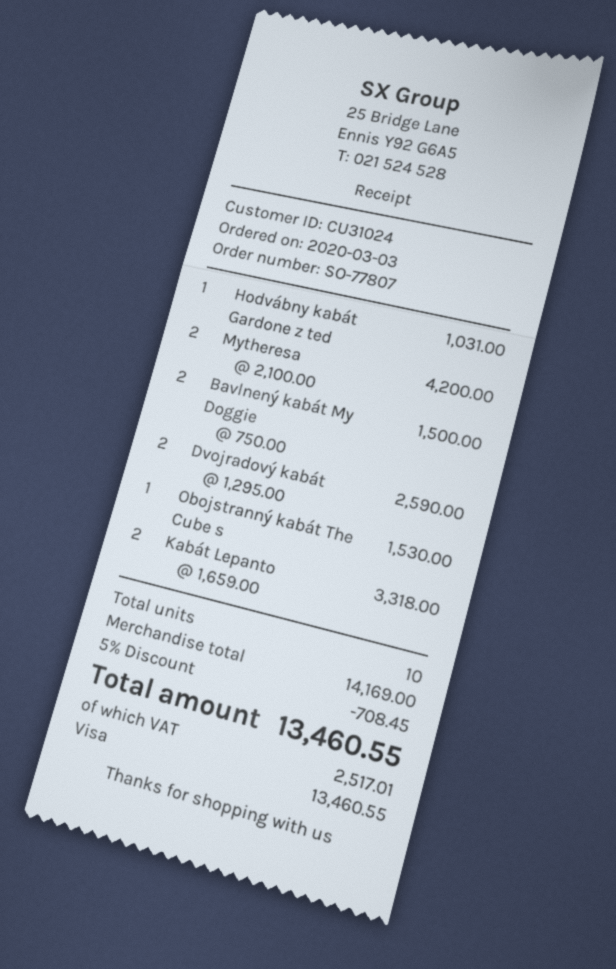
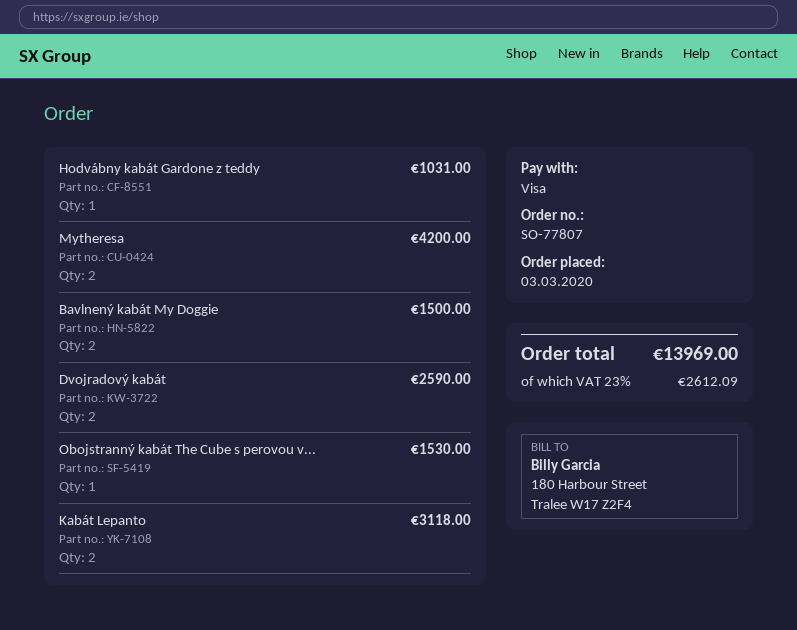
Kabát Lepanto: 2 for 3318.00 -> 2 for 3118.00
discount: 5% = 708.45 -> none
tax: 2517.01 -> 2612.09
total: 13460.55 -> 13969.00

